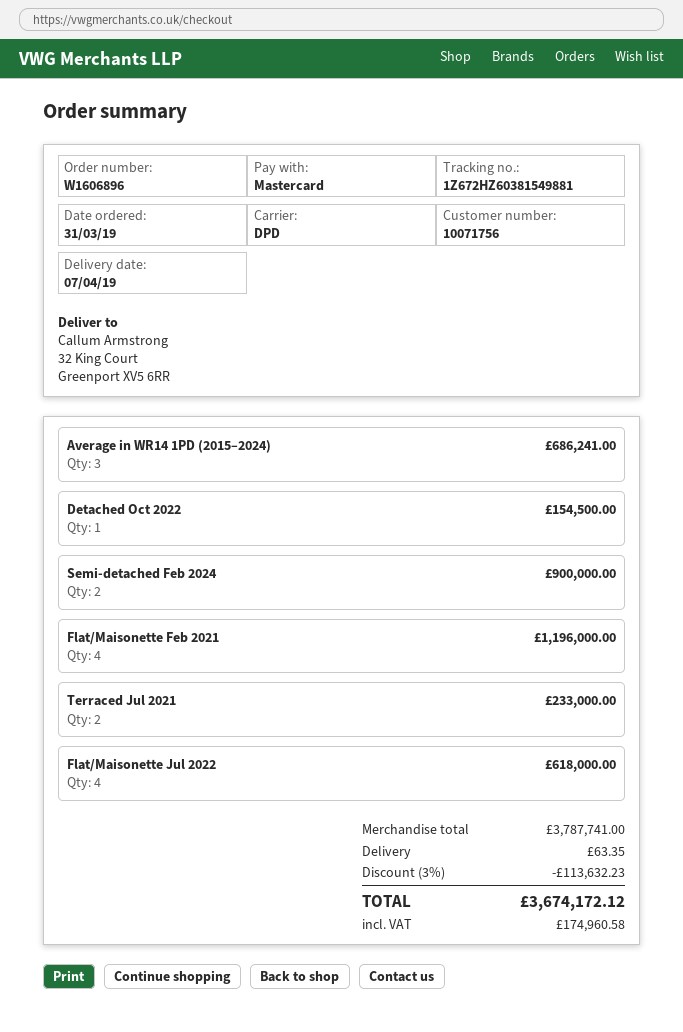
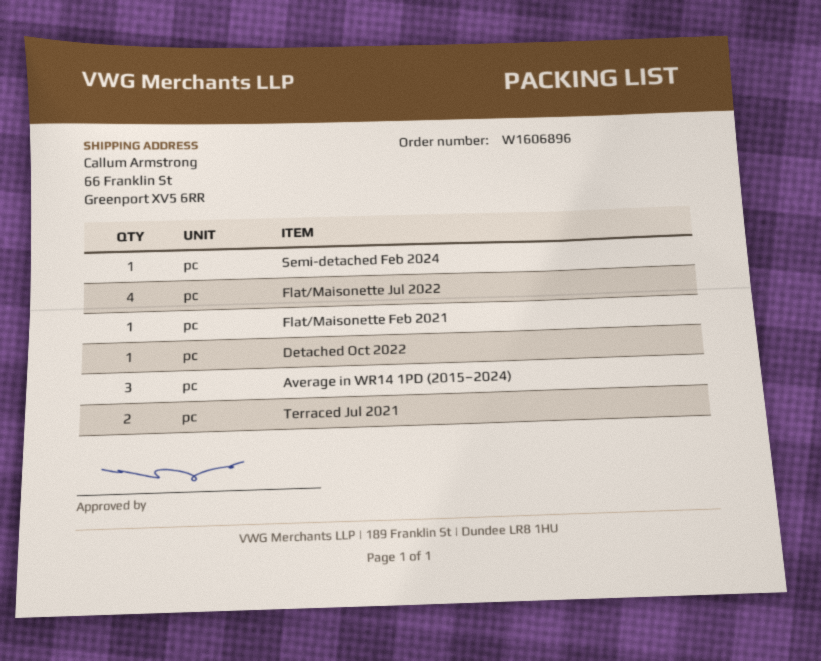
ship to: 32 King Court, Greenport XV5 6RR -> 66 Franklin St, Greenport XV5 6RR
Semi-detached Feb 2024: 2 -> 1
Flat/Maisonette Feb 2021: 4 -> 1

